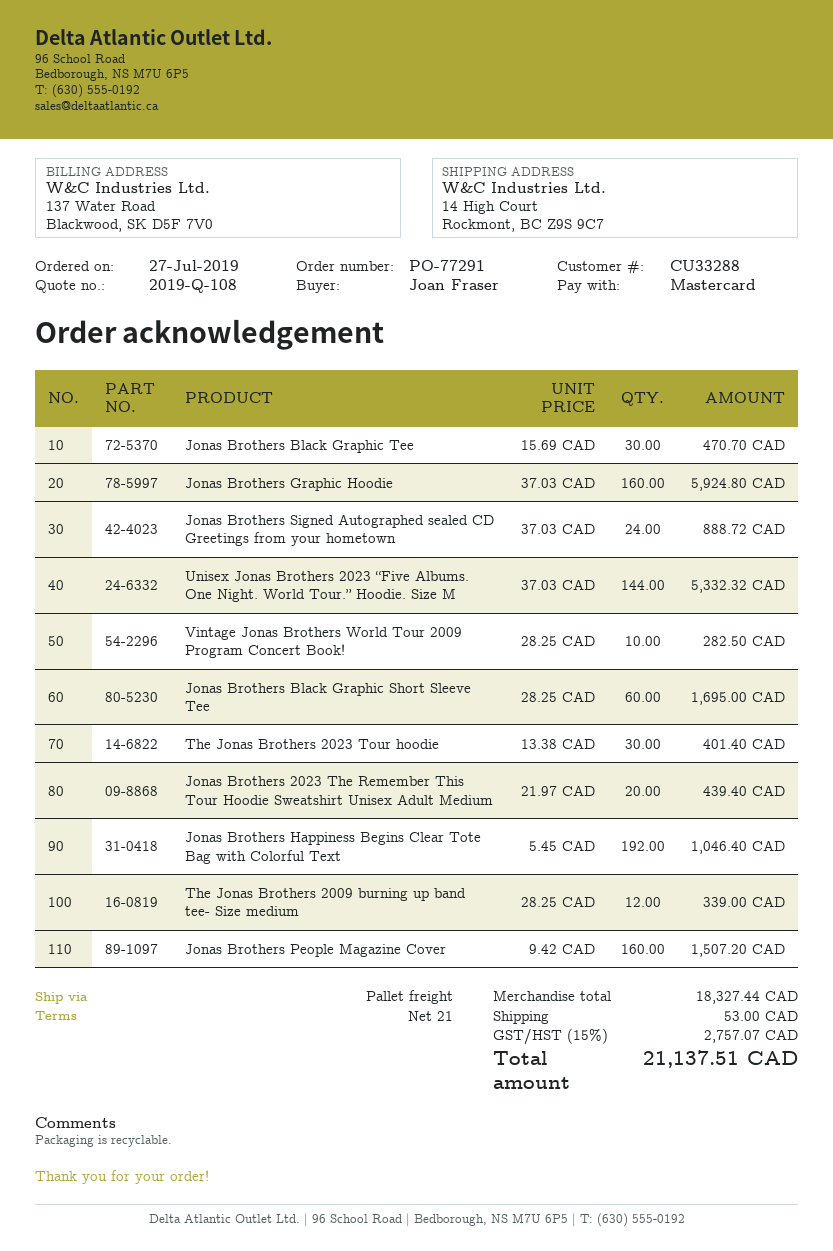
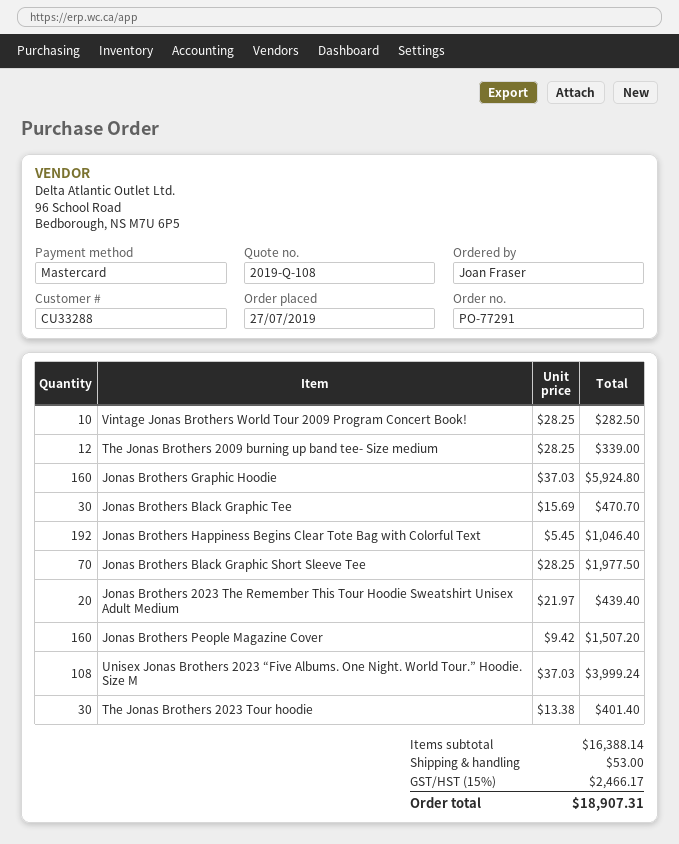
Jonas Brothers Signed Autographed sealed CD Greetings from your hometown: 24 x 37.03 = 888.72 -> none
Unisex Jonas Brothers 2023 “Five Albums. One Night. World Tour.” Hoodie. Size M: 144 x 37.03 = 5332.32 -> 108 x 37.03 = 3999.24
Jonas Brothers Black Graphic Short Sleeve Tee: 60 x 28.25 = 1695.00 -> 70 x 28.25 = 1977.50
subtotal: 18327.44 -> 16388.14
tax: 15% = 2757.07 -> 15% = 2466.17
total: 21137.51 -> 18907.31

